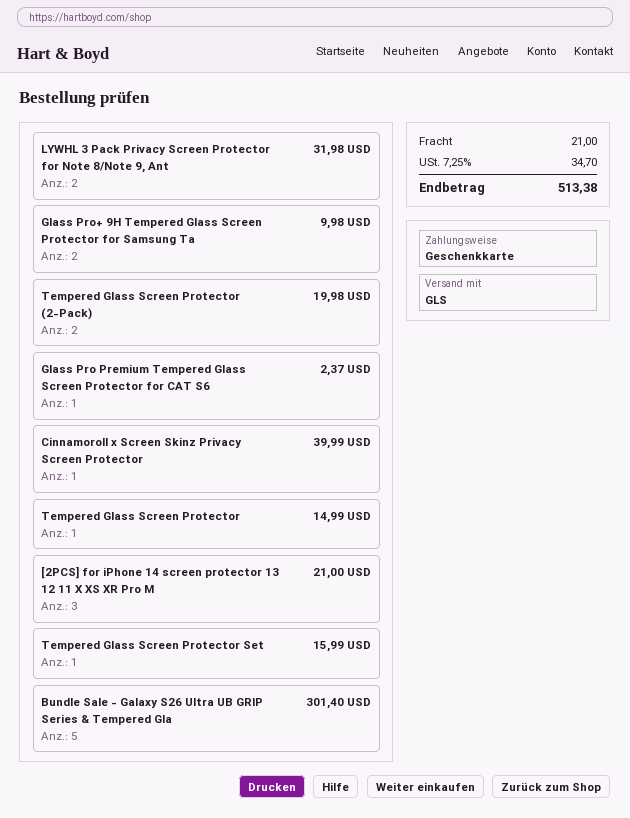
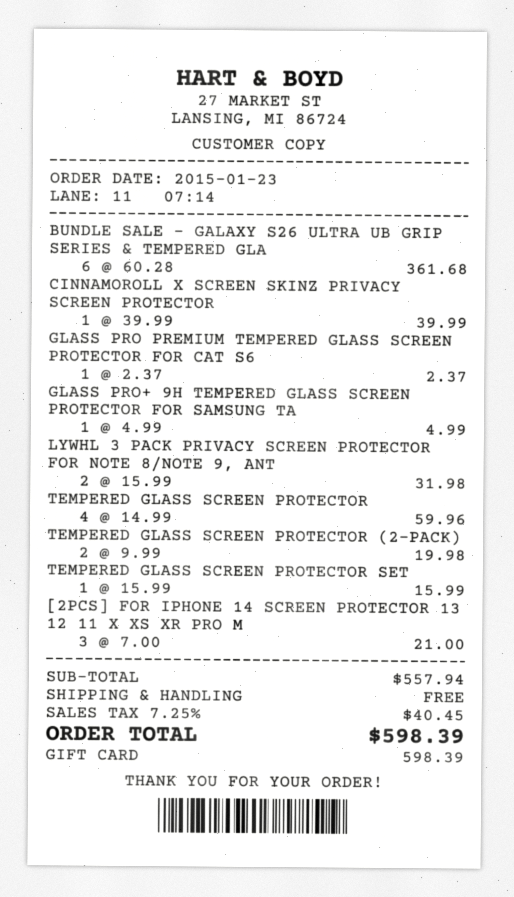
Glass Pro+ 9H Tempered Glass Screen Protector for Samsung Ta: 2 for 9.98 -> 1 for 4.99
Tempered Glass Screen Protector: 1 for 14.99 -> 4 for 59.96
Bundle Sale - Galaxy S26 Ultra UB GRIP Series & Tempered Gla: 5 for 301.40 -> 6 for 361.68
shipping: 21.00 -> 0.00
tax: 7.25% = 34.70 -> 7.25% = 40.45
total: 513.38 -> 598.39

